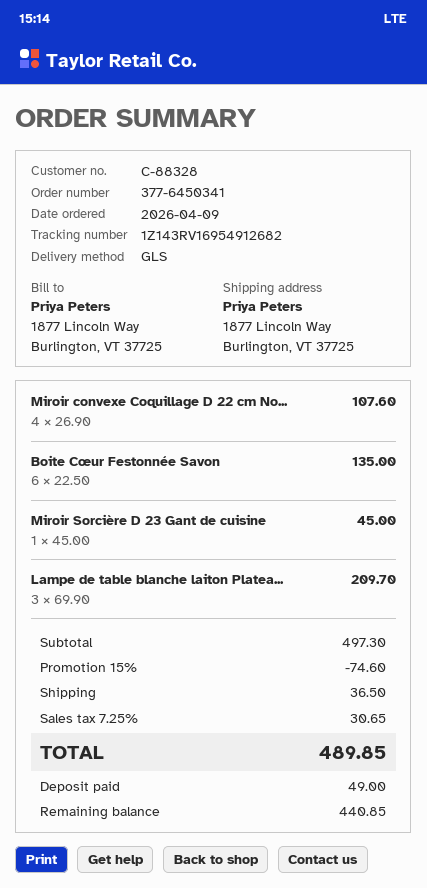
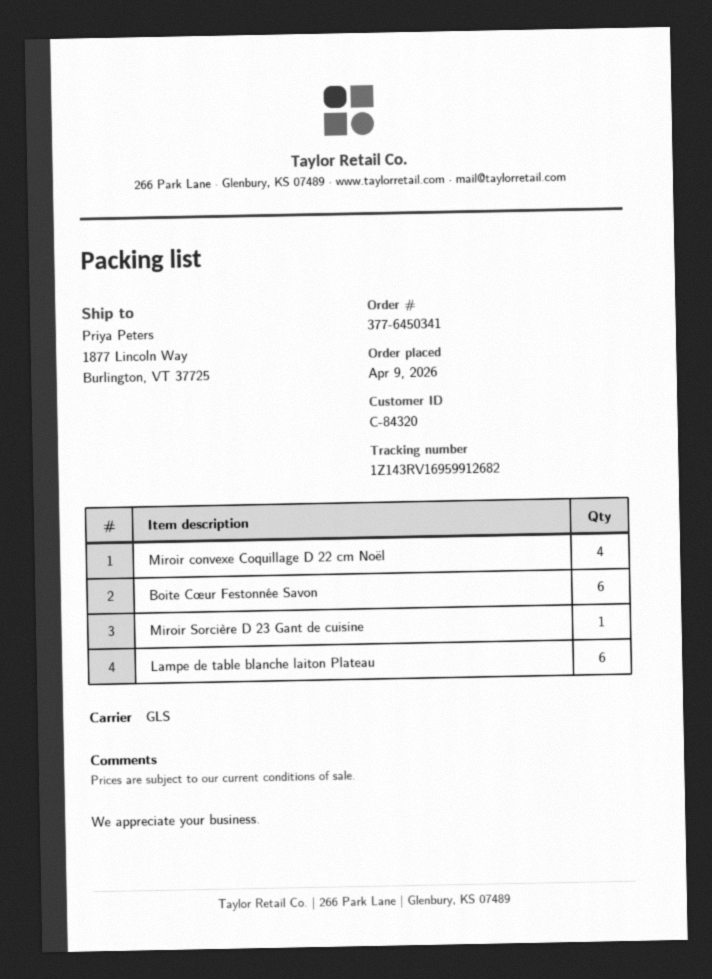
customer number: C-88328 -> C-84320
tracking number: 1Z143RV16954912682 -> 1Z143RV16959912682
Lampe de table blanche laiton Platea...: 3 -> 6

